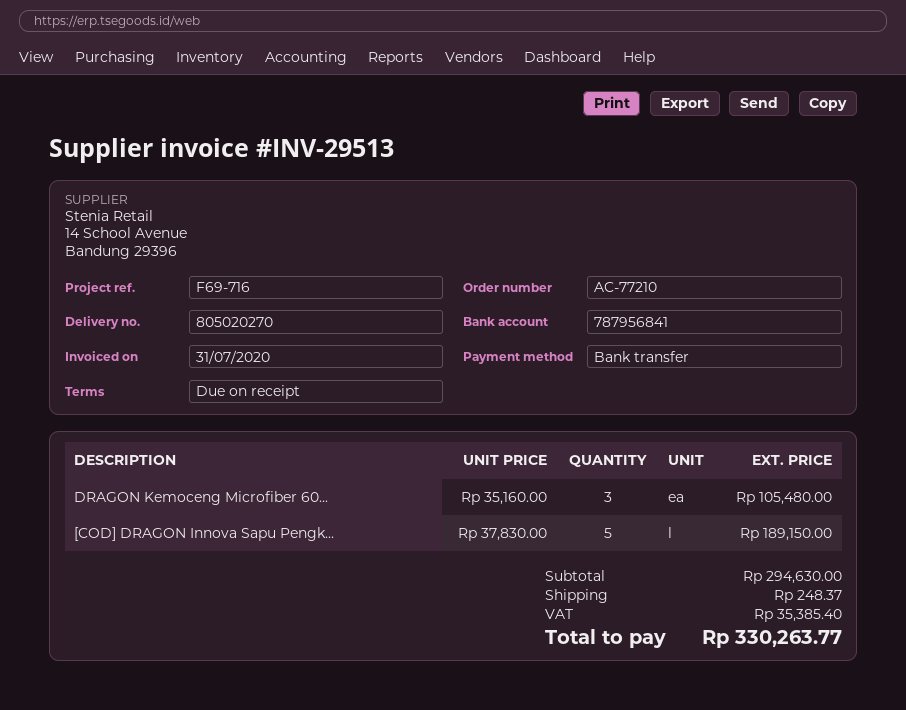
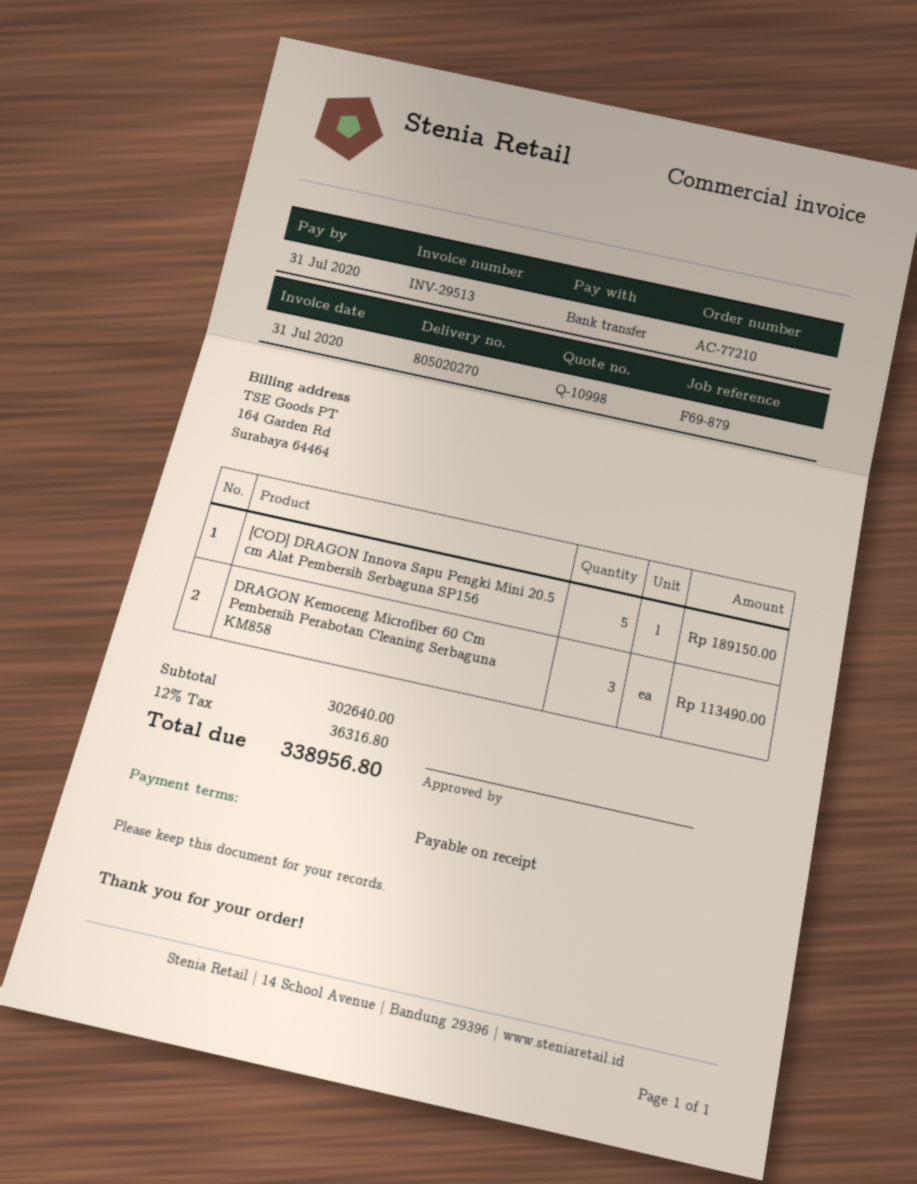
reference: F69-716 -> F69-879
DRAGON Kemoceng Microfiber 60...: 3 for 105480.00 -> 3 for 113490.00
subtotal: 294630.00 -> 302640.00
shipping: 248.37 -> none
tax: 35385.40 -> 36316.80
total: 330263.77 -> 338956.80

